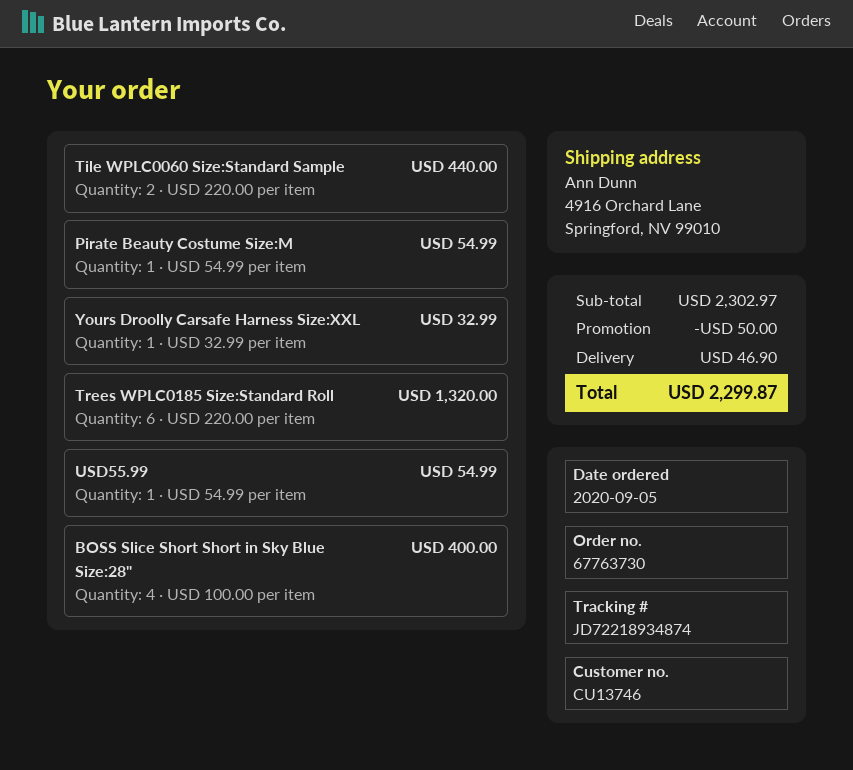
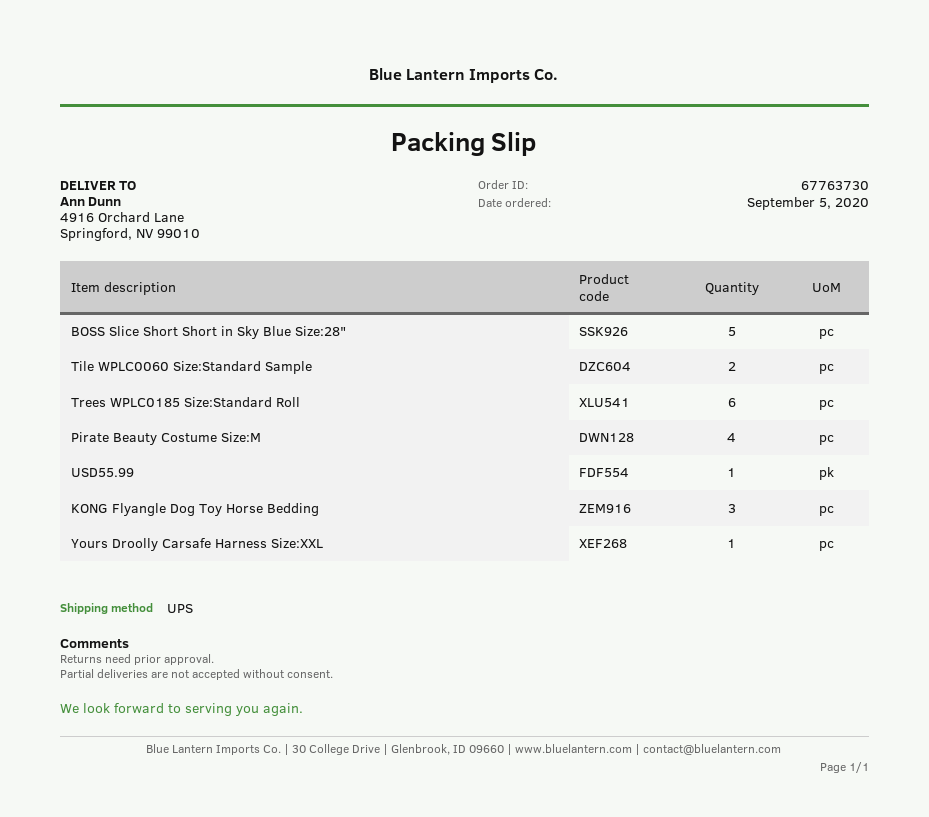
Pirate Beauty Costume Size:M: 1 -> 4
BOSS Slice Short Short in Sky Blue Size:28": 4 -> 5
KONG Flyangle Dog Toy Horse Bedding: none -> 3

